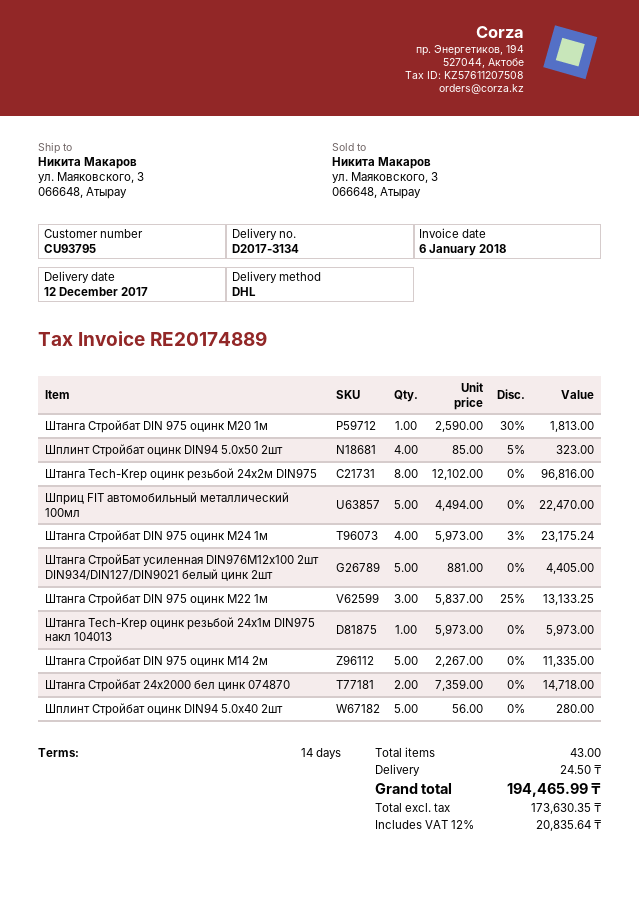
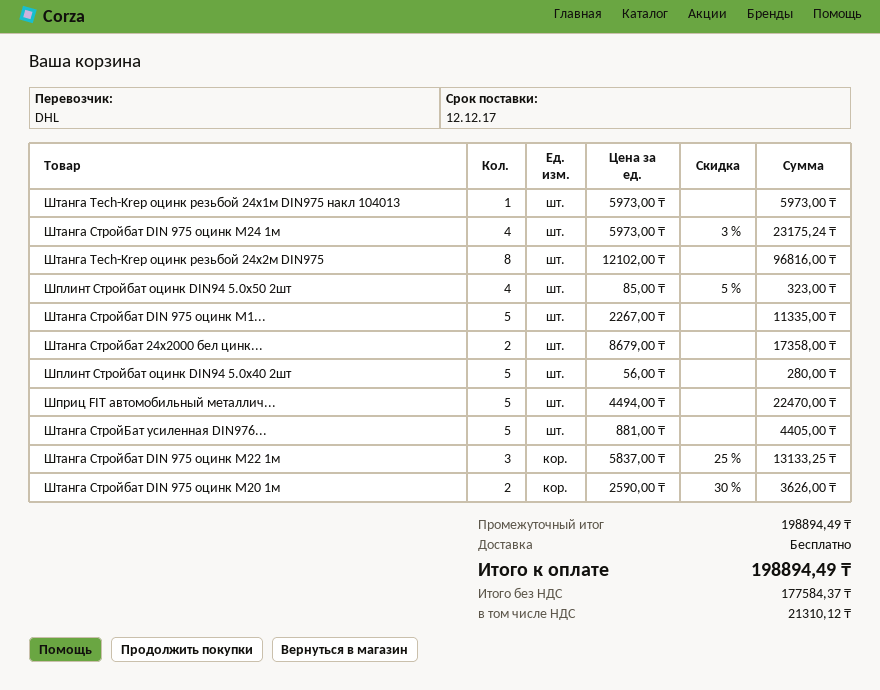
Штанга Стройбат DIN 975 оцинк М20 1м: 1 x 2590.00 - 30% = 1813.00 -> 2 x 2590.00 - 30% = 3626.00
Штанга Стройбат 24х2000 бел цинк 074870: 2 x 7359.00 = 14718.00 -> 2 x 8679.00 = 17358.00
shipping: 24.50 -> 0.00
net: 173630.35 -> 177584.37
tax: 20835.64 -> 21310.12
total: 194465.99 -> 198894.49

